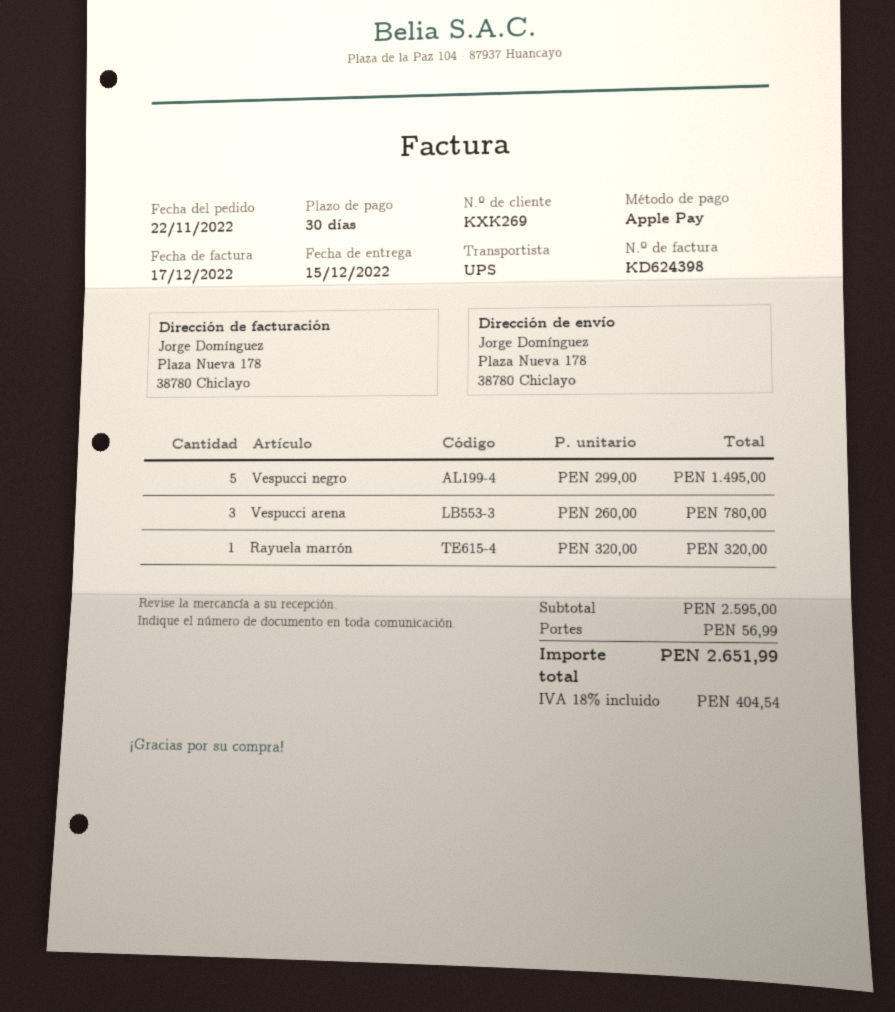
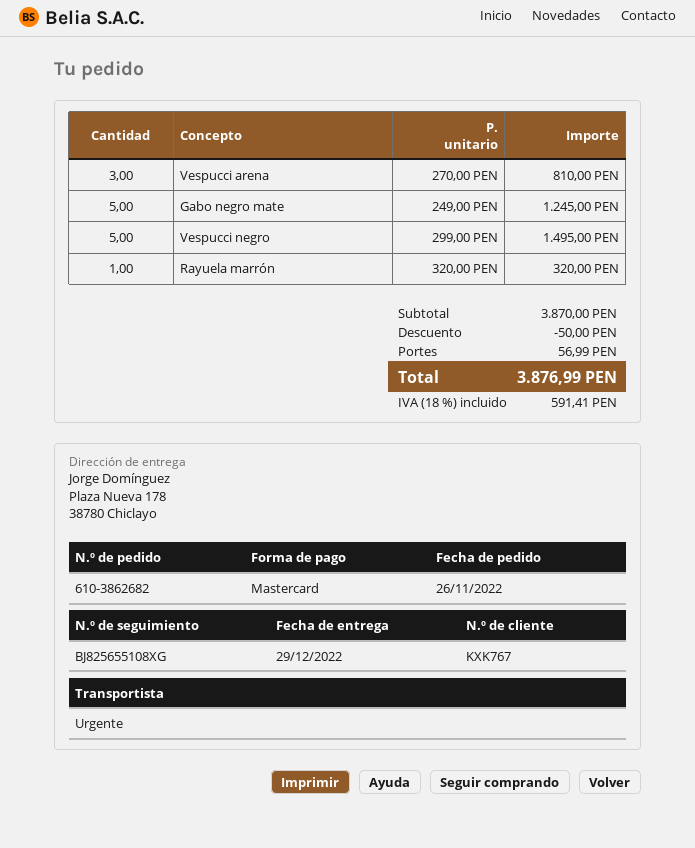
order date: 2022-11-22 -> 2022-11-26
delivery date: 2022-12-15 -> 2022-12-29
customer number: KXK269 -> KXK767
payment method: Apple Pay -> Mastercard
shipping method: UPS -> express
Vespucci arena: 3 x 260.00 = 780.00 -> 3 x 270.00 = 810.00
Gabo negro mate: none -> 5 x 249.00 = 1245.00
subtotal: 2595.00 -> 3870.00
discount: none -> 50.00
tax: 18% = 404.54 -> 18% = 591.41
total: 2651.99 -> 3876.99

